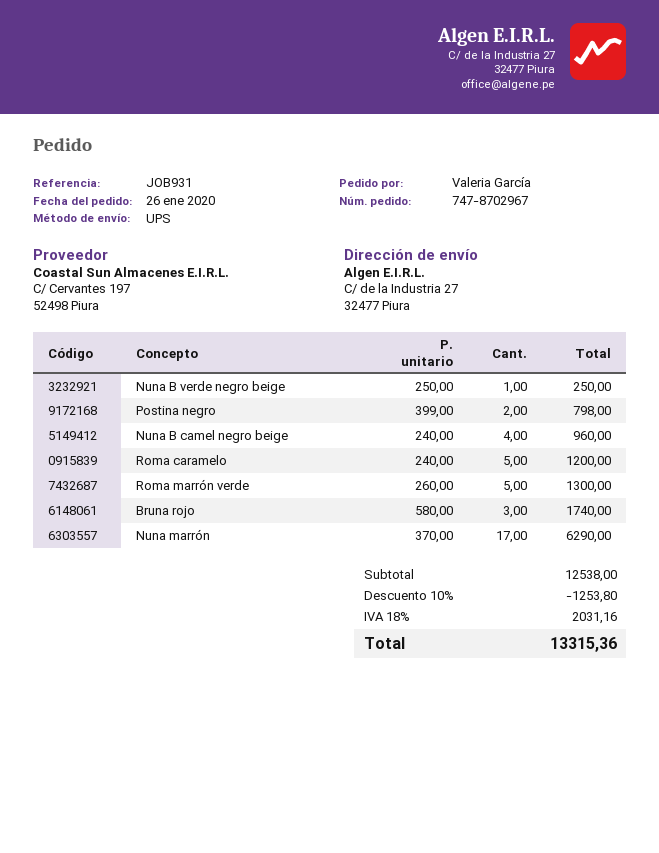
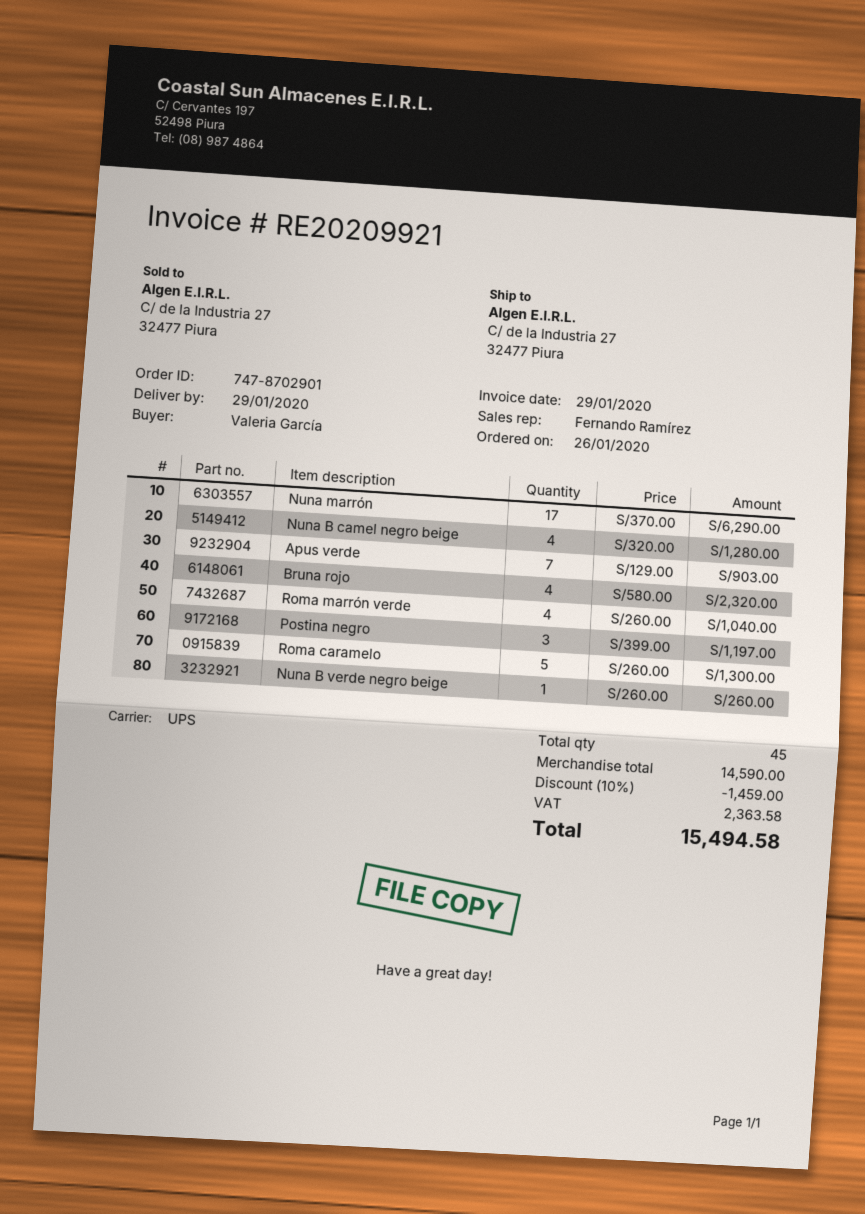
order number: 747-8702967 -> 747-8702901
Nuna B verde negro beige: 1 x 250.00 = 250.00 -> 1 x 260.00 = 260.00
Postina negro: 2 x 399.00 = 798.00 -> 3 x 399.00 = 1197.00
Nuna B camel negro beige: 4 x 240.00 = 960.00 -> 4 x 320.00 = 1280.00
Roma caramelo: 5 x 240.00 = 1200.00 -> 5 x 260.00 = 1300.00
Roma marrón verde: 5 x 260.00 = 1300.00 -> 4 x 260.00 = 1040.00
Bruna rojo: 3 x 580.00 = 1740.00 -> 4 x 580.00 = 2320.00
Apus verde: none -> 7 x 129.00 = 903.00
subtotal: 12538.00 -> 14590.00
discount: 10% = 1253.80 -> 10% = 1459.00
tax: 2031.16 -> 2363.58
total: 13315.36 -> 15494.58

